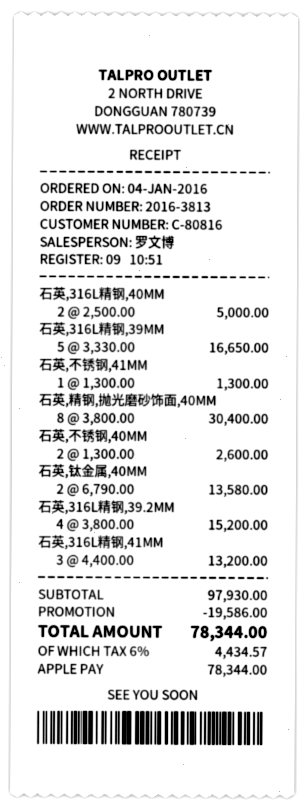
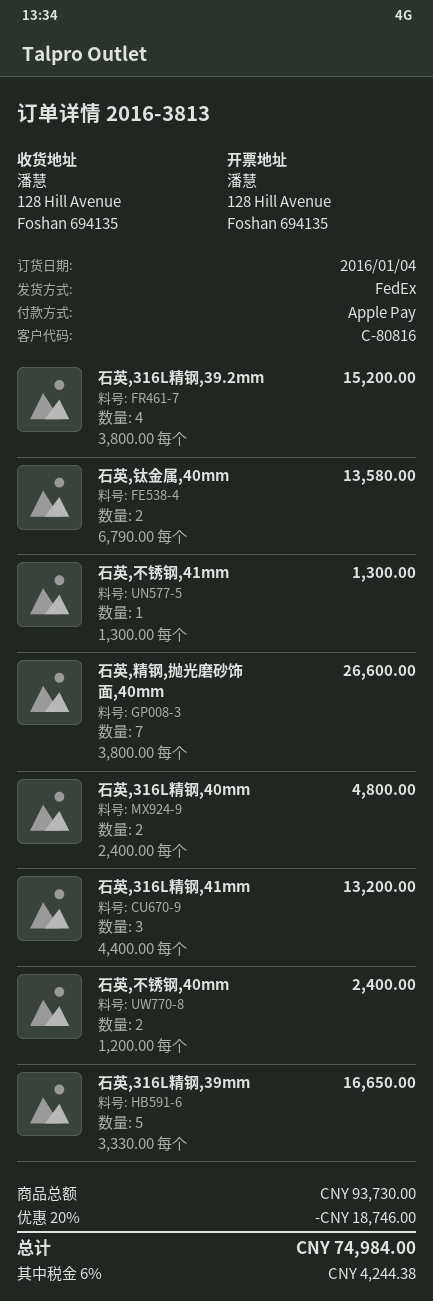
石英,316L精钢,40MM: 2 x 2500.00 = 5000.00 -> 2 x 2400.00 = 4800.00
石英,精钢,抛光磨砂饰面,40MM: 8 x 3800.00 = 30400.00 -> 7 x 3800.00 = 26600.00
石英,不锈钢,40MM: 2 x 1300.00 = 2600.00 -> 2 x 1200.00 = 2400.00
subtotal: 97930.00 -> 93730.00
discount: 19586.00 -> 18746.00
tax: 6% = 4434.57 -> 6% = 4244.38
total: 78344.00 -> 74984.00

